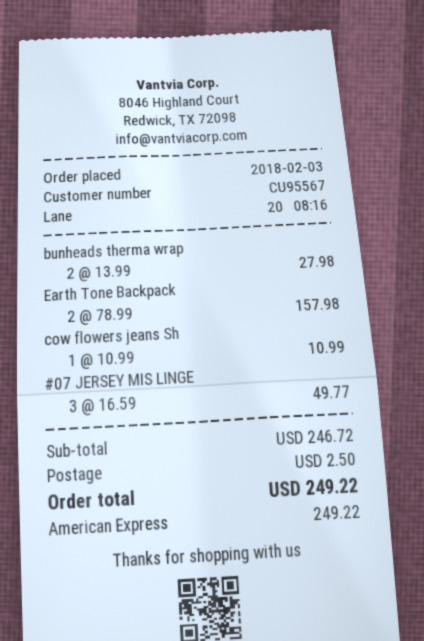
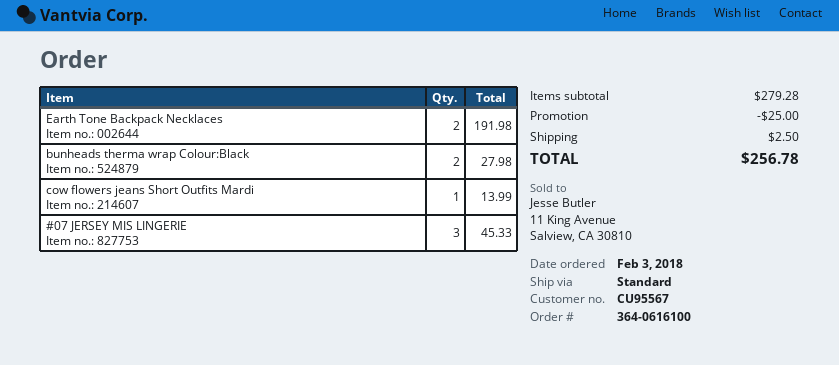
Earth Tone Backpack: 2 for 157.98 -> 2 for 191.98
cow flowers jeans Sh: 1 for 10.99 -> 1 for 13.99
#07 JERSEY MIS LINGE: 3 for 49.77 -> 3 for 45.33
subtotal: 246.72 -> 279.28
discount: none -> 25.00
total: 249.22 -> 256.78

